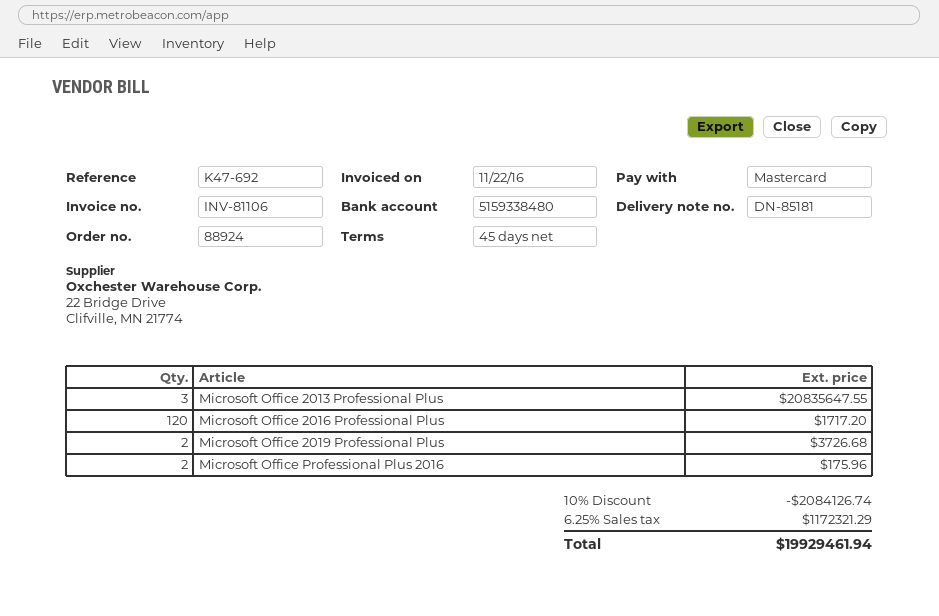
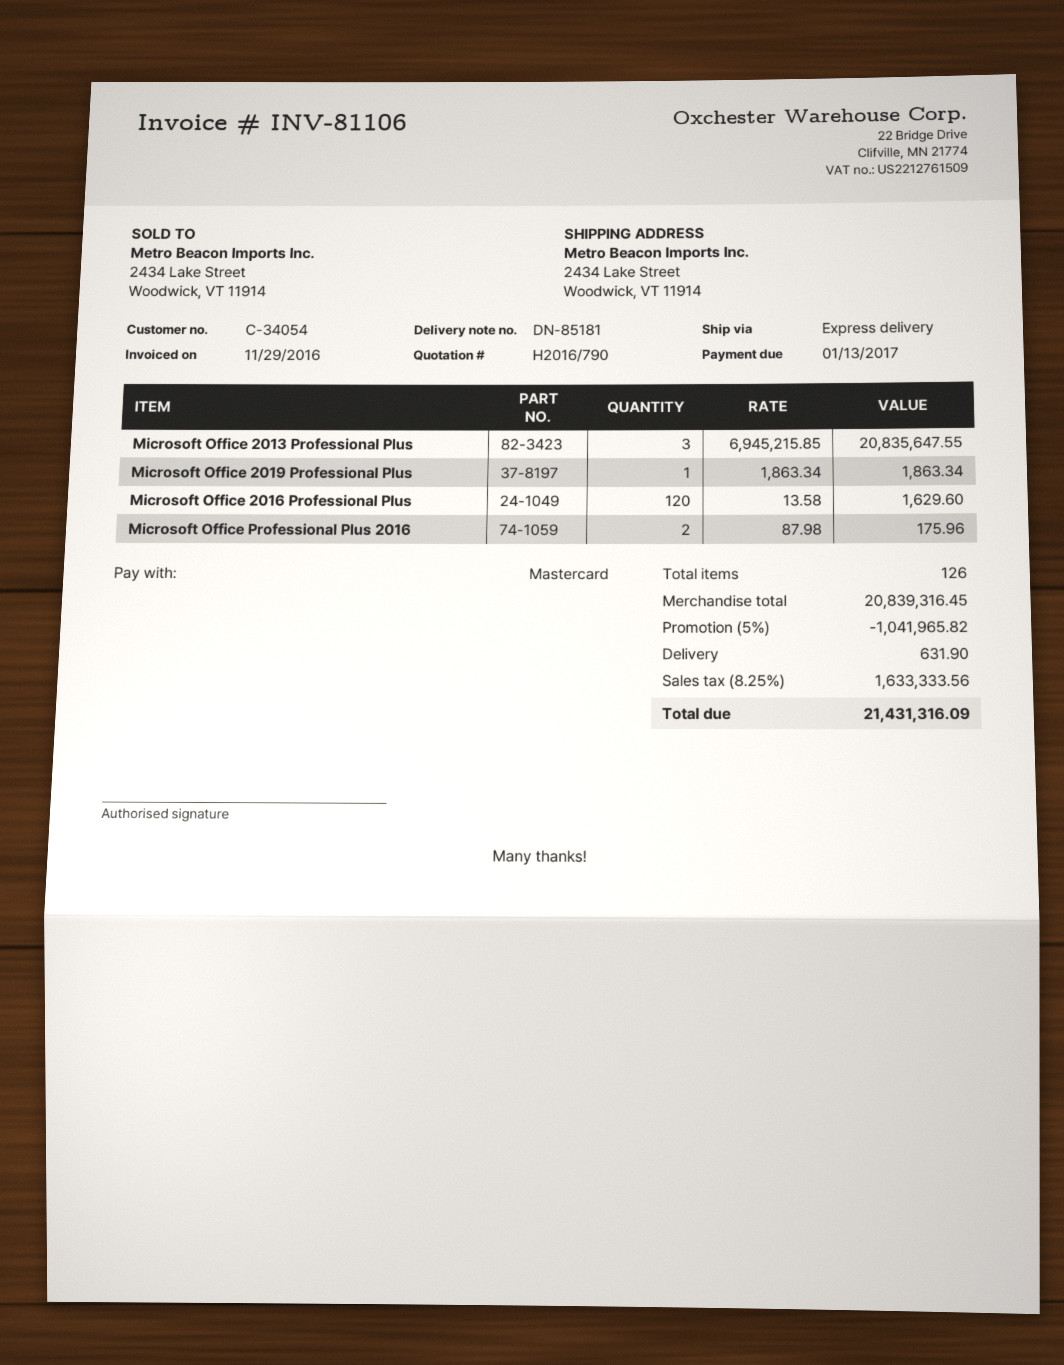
invoice date: 2016-11-22 -> 2016-11-29
Microsoft Office 2016 Professional Plus: 120 for 1717.20 -> 120 for 1629.60
Microsoft Office 2019 Professional Plus: 2 for 3726.68 -> 1 for 1863.34
discount: 10% = 2084126.74 -> 5% = 1041965.82
shipping: none -> 631.90
tax: 6.25% = 1172321.29 -> 8.25% = 1633333.56
total: 19929461.94 -> 21431316.09

